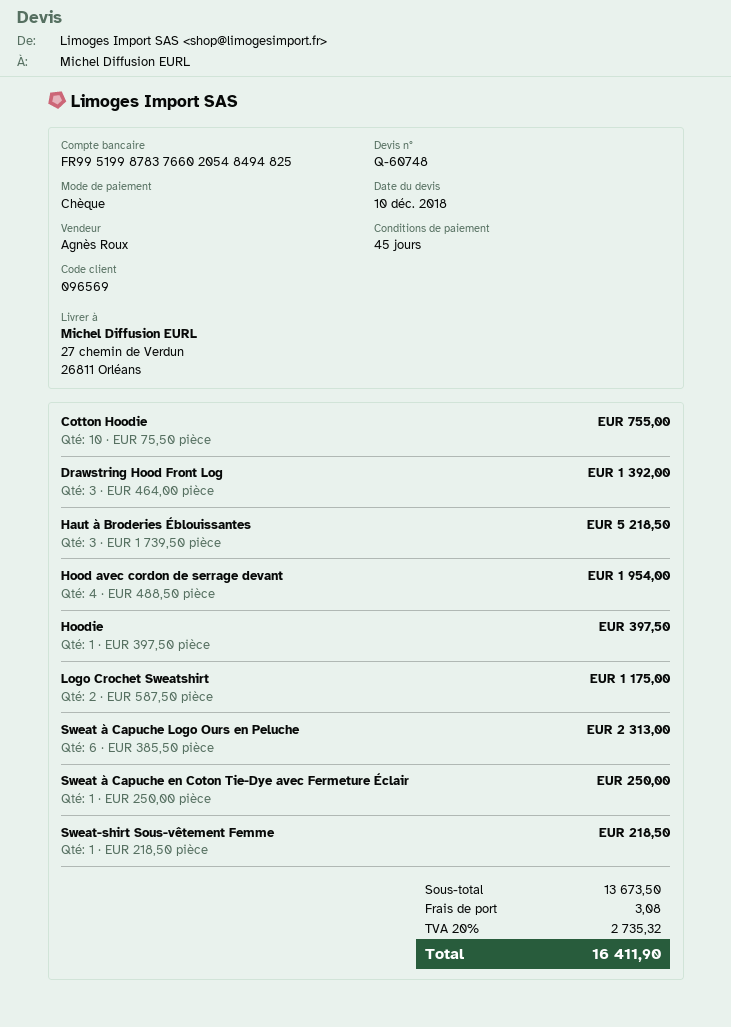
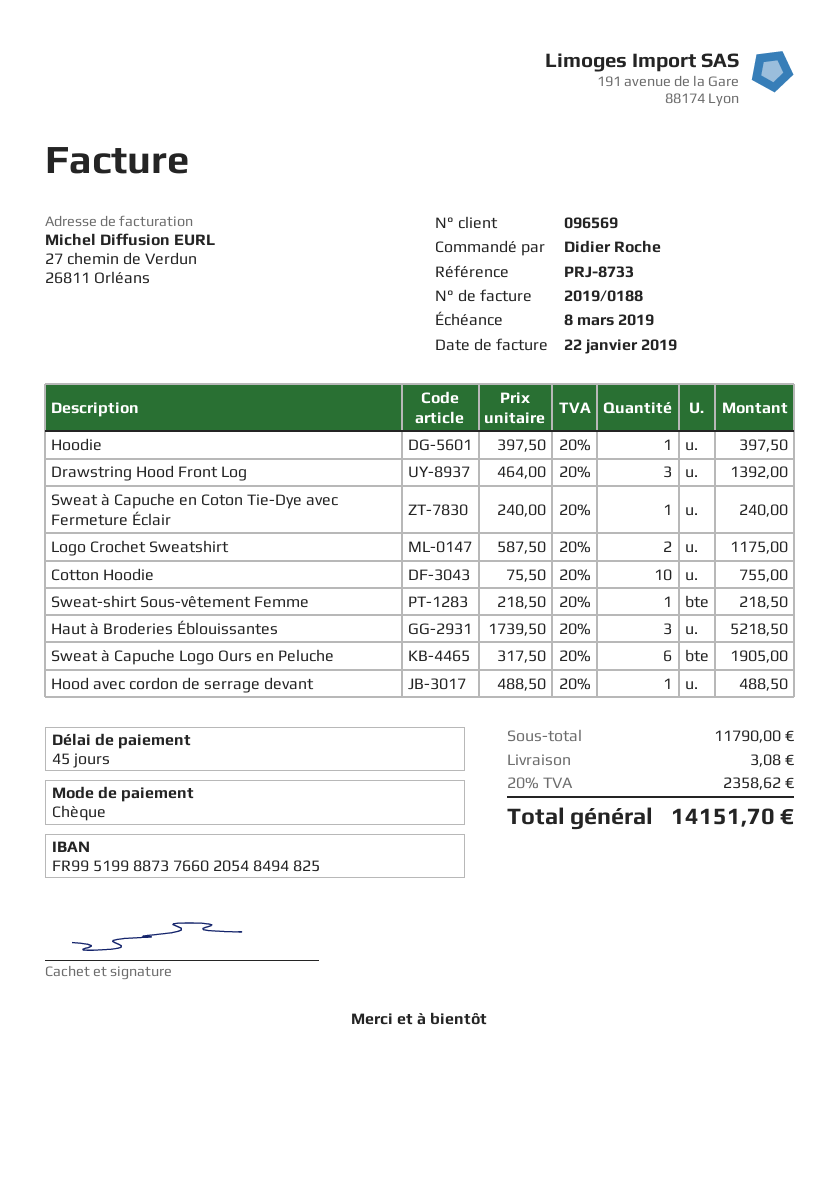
bank account: FR9951998783766020548494825 -> FR9951998873766020548494825
Hood avec cordon de serrage devant: 4 x 488.50 = 1954.00 -> 1 x 488.50 = 488.50
Sweat à Capuche Logo Ours en Peluche: 6 x 385.50 = 2313.00 -> 6 x 317.50 = 1905.00
Sweat à Capuche en Coton Tie-Dye avec Fermeture Éclair: 1 x 250.00 = 250.00 -> 1 x 240.00 = 240.00
subtotal: 13673.50 -> 11790.00
tax: 20% = 2735.32 -> 20% = 2358.62
total: 16411.90 -> 14151.70

